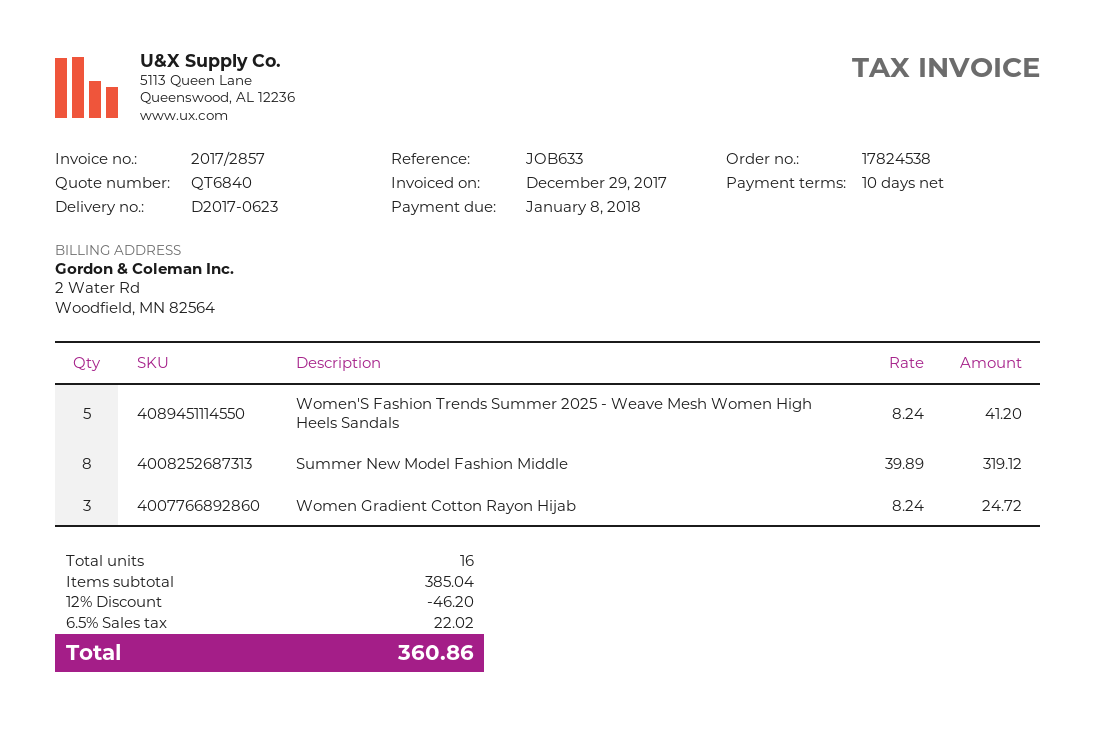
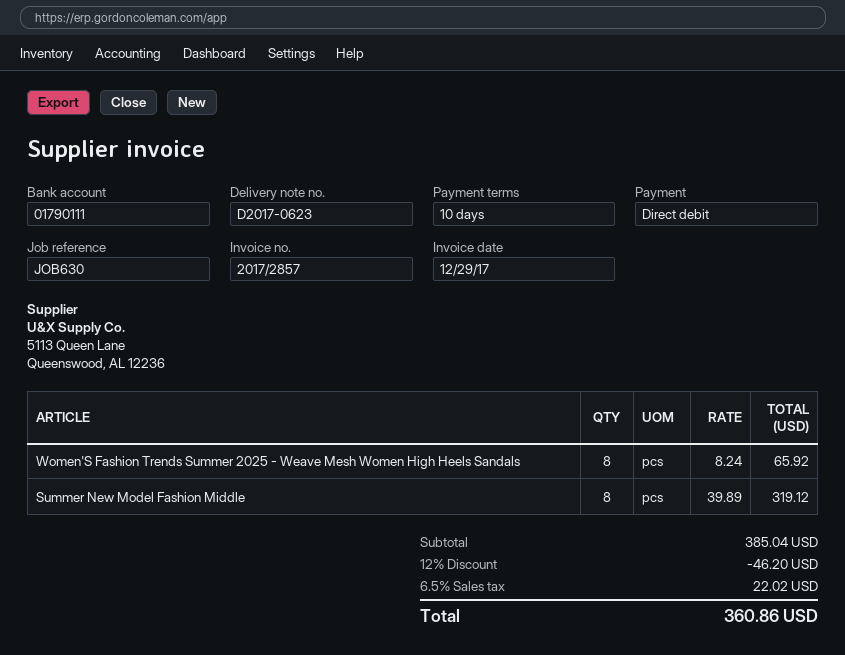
reference: JOB633 -> JOB630
Women'S Fashion Trends Summer 2025 - Weave Mesh Women High Heels Sandals: 5 x 8.24 = 41.20 -> 8 x 8.24 = 65.92
Women Gradient Cotton Rayon Hijab: 3 x 8.24 = 24.72 -> none

